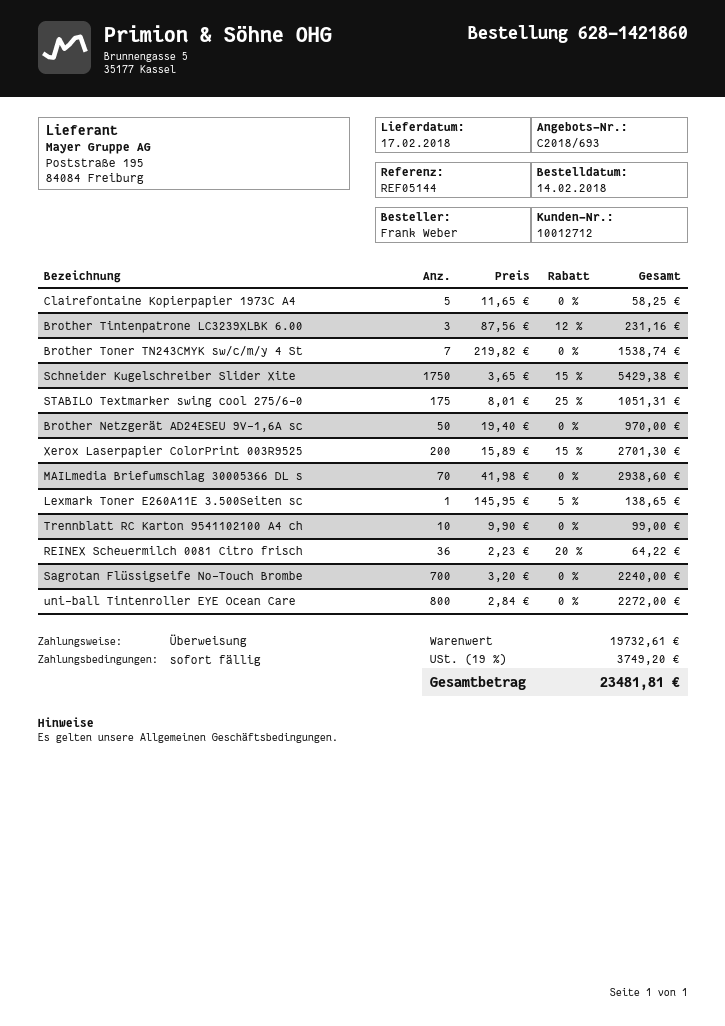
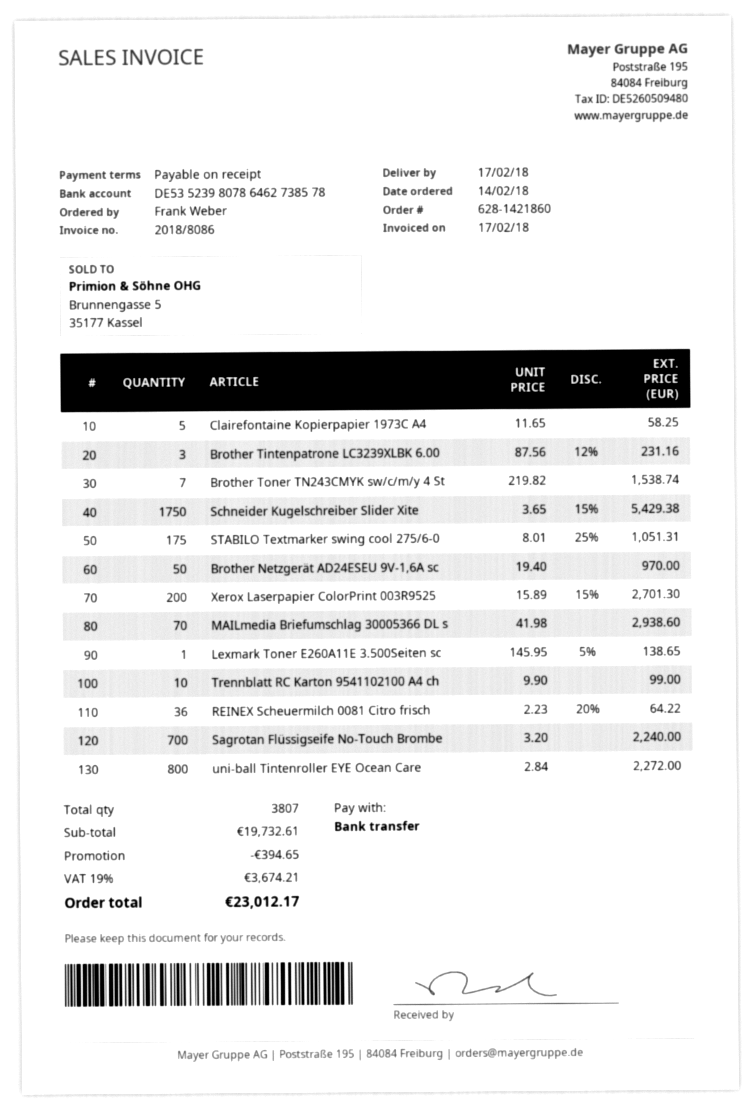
discount: none -> 394.65
tax: 19% = 3749.20 -> 19% = 3674.21
total: 23481.81 -> 23012.17

